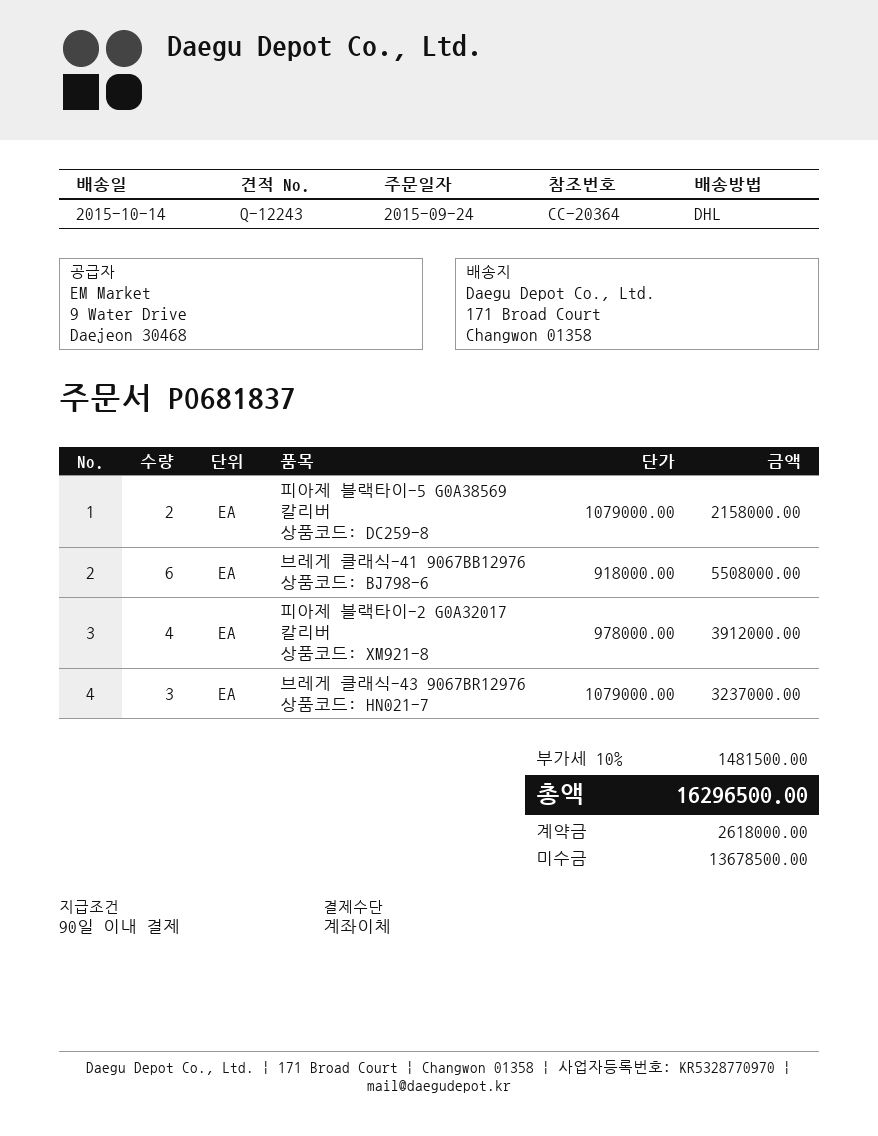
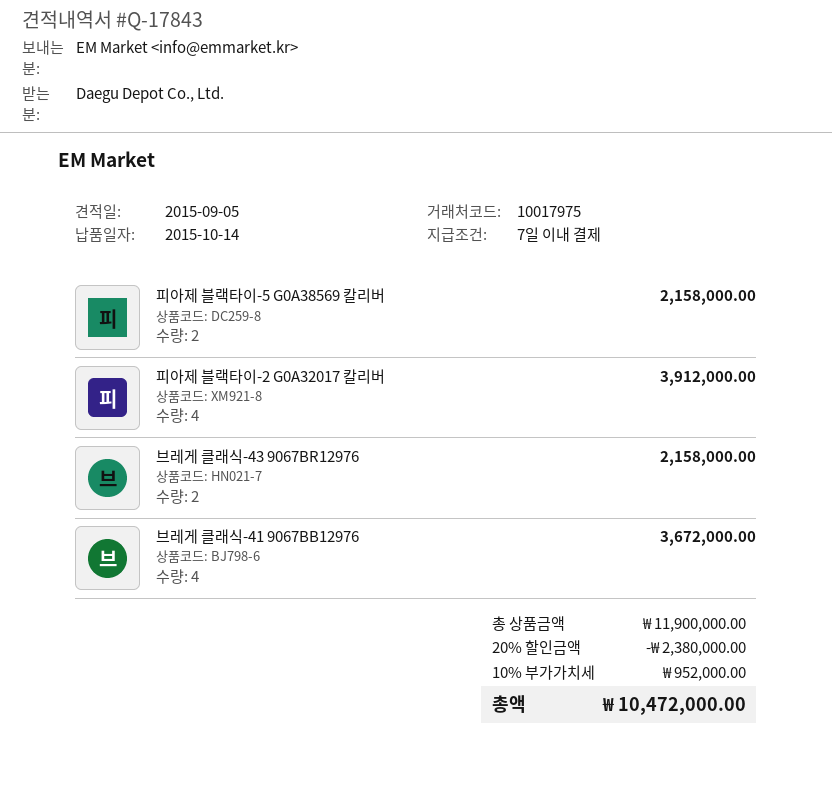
quote number: Q-12243 -> Q-17843
payment terms: 90 days -> 7 days
브레게 클래식-41 9067BB12976: 6 for 5508000.00 -> 4 for 3672000.00
브레게 클래식-43 9067BR12976: 3 for 3237000.00 -> 2 for 2158000.00
discount: none -> 20% = 2380000.00
tax: 10% = 1481500.00 -> 10% = 952000.00
total: 16296500.00 -> 10472000.00

